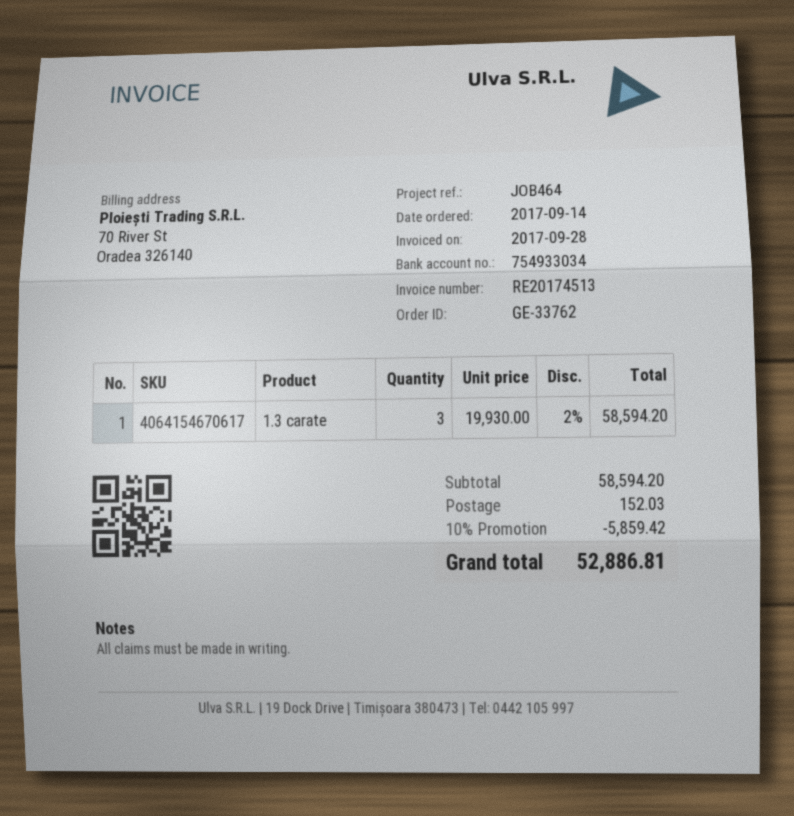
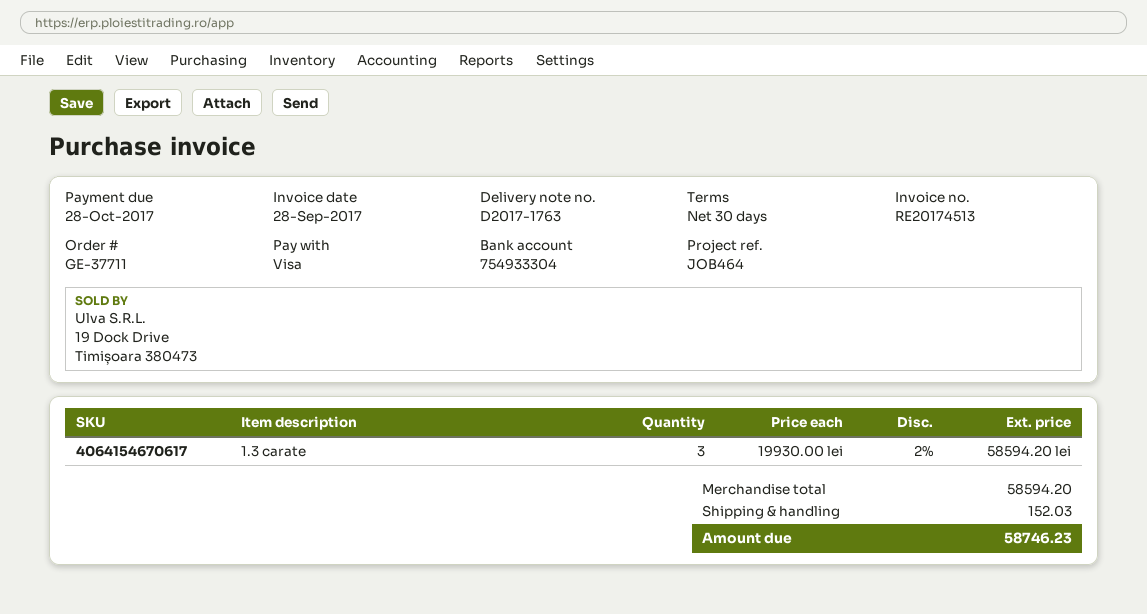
order number: GE-33762 -> GE-37711
bank account: 754933034 -> 754933304
discount: 10% = 5859.42 -> none
total: 52886.81 -> 58746.23

